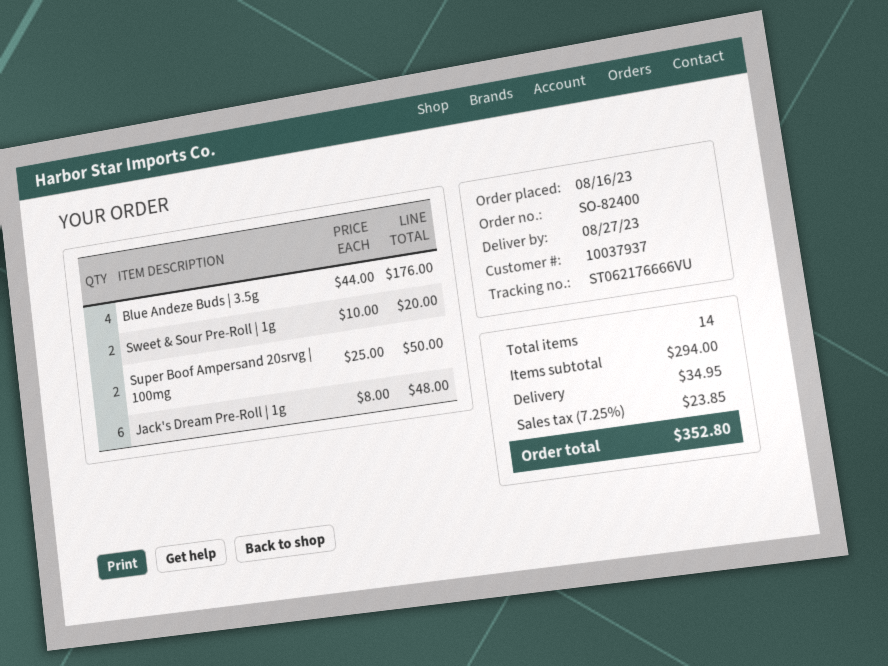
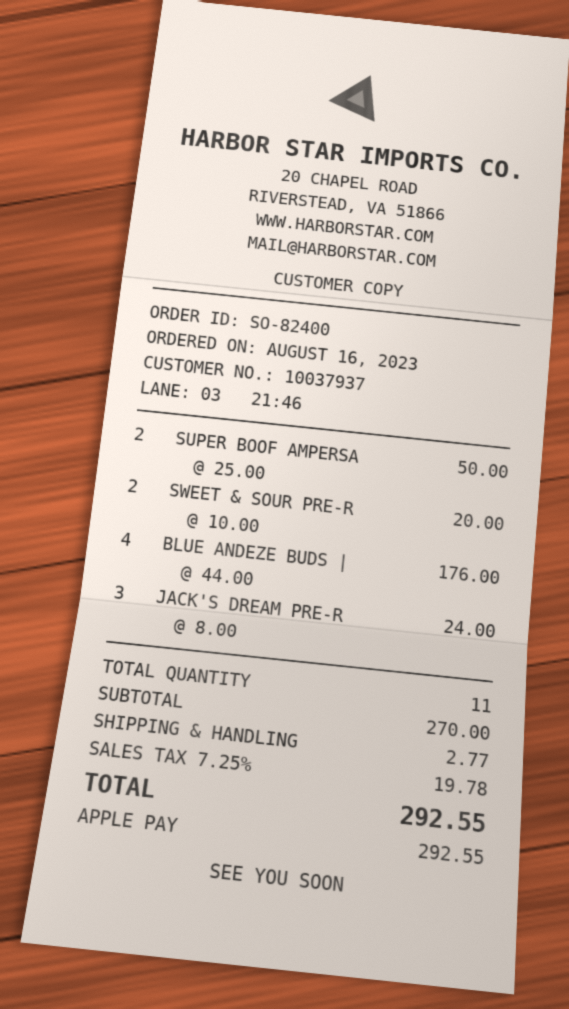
Jack's Dream Pre-Roll | 1g: 6 x 8.00 = 48.00 -> 3 x 8.00 = 24.00
total quantity: 14 -> 11
subtotal: 294.00 -> 270.00
shipping: 34.95 -> 2.77
tax: 7.25% = 23.85 -> 7.25% = 19.78
total: 352.80 -> 292.55

